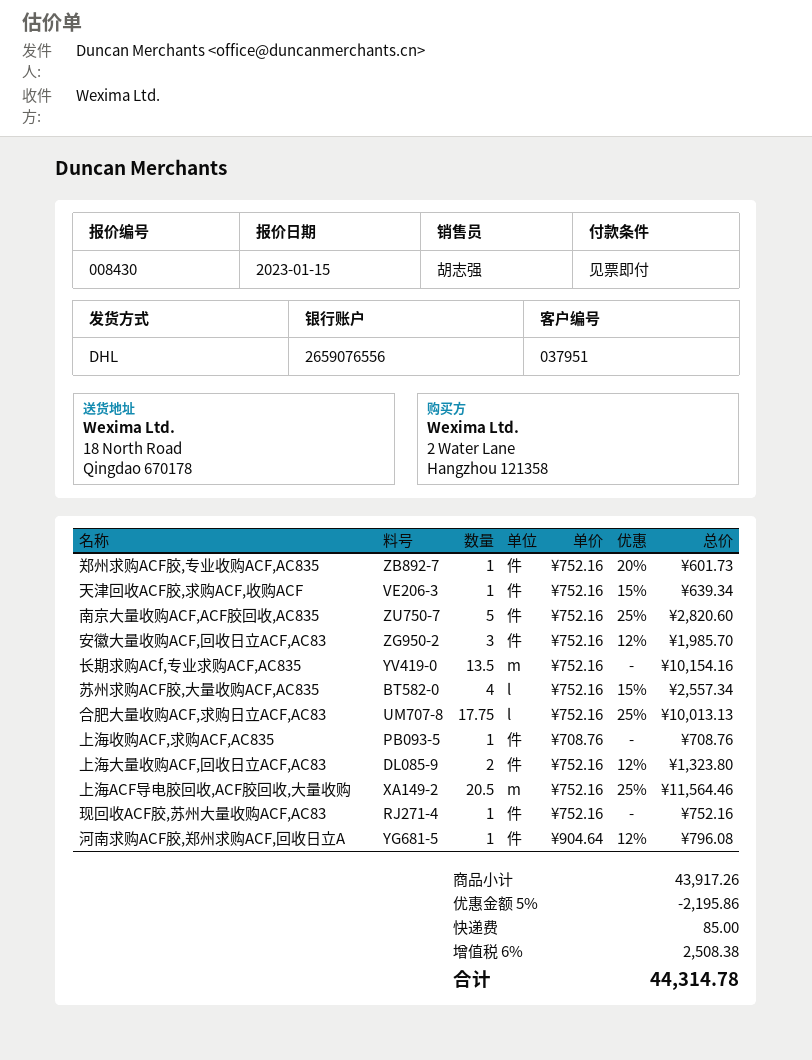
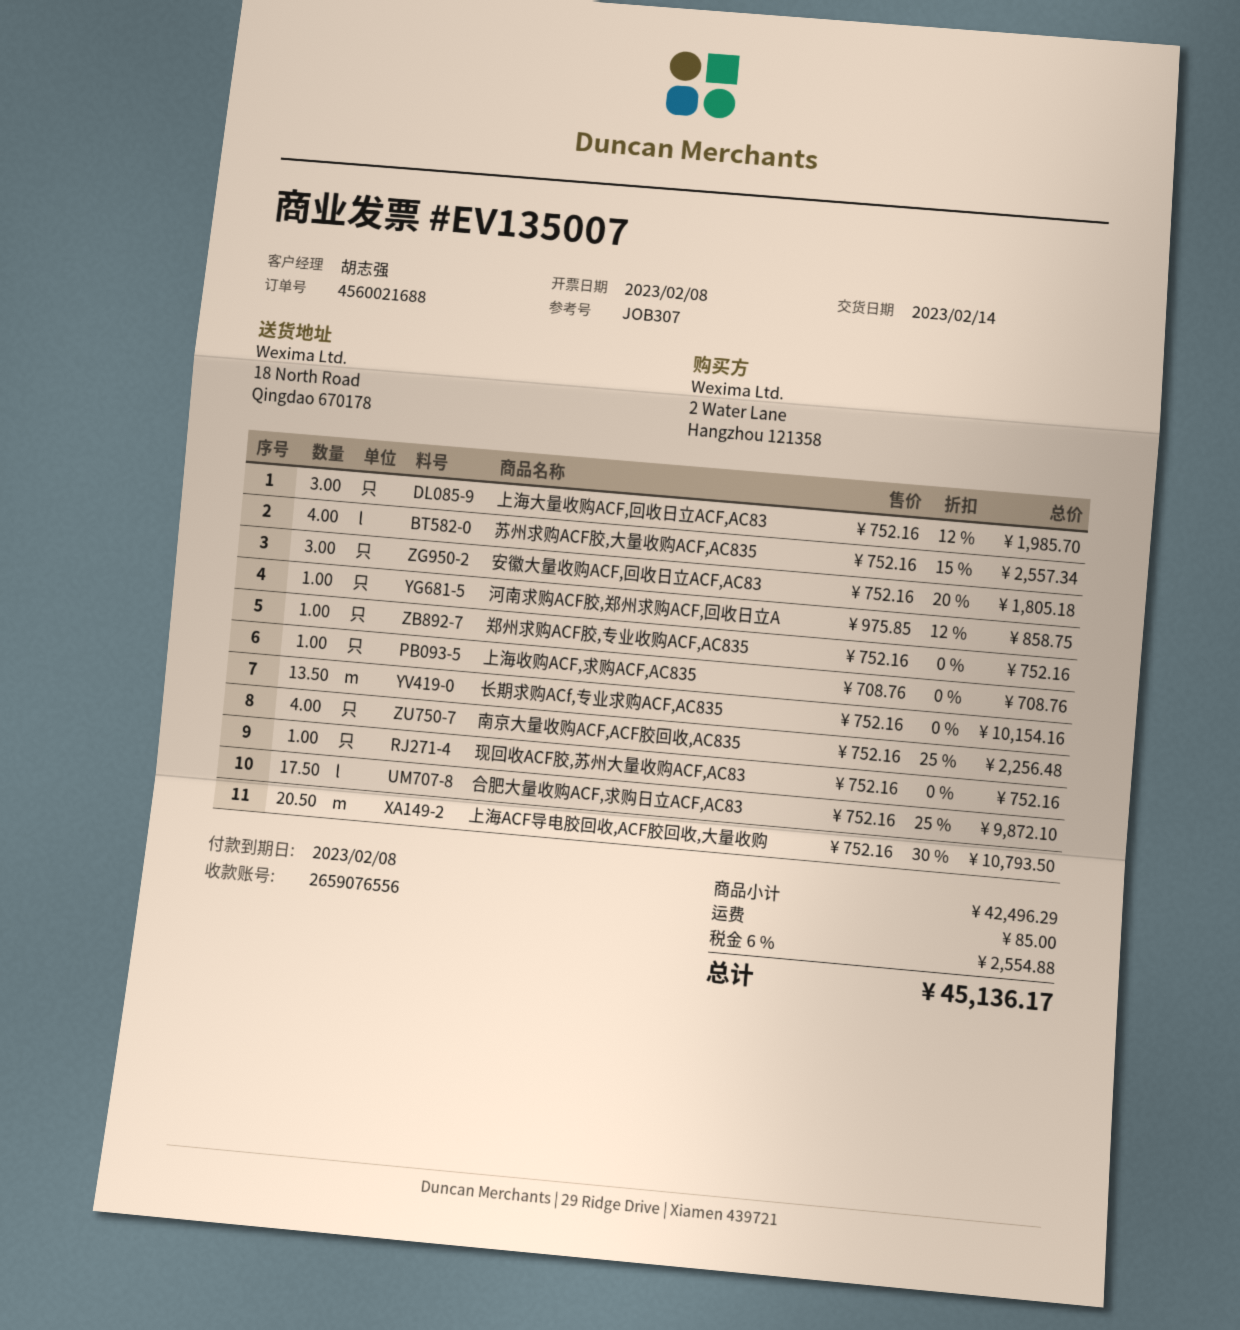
郑州求购ACF胶,专业收购ACF,AC835: 1 x 752.16 - 20% = 601.73 -> 1 x 752.16 = 752.16
天津回收ACF胶,求购ACF,收购ACF: 1 x 752.16 - 15% = 639.34 -> none
南京大量收购ACF,ACF胶回收,AC835: 5 x 752.16 - 25% = 2820.60 -> 4 x 752.16 - 25% = 2256.48
安徽大量收购ACF,回收日立ACF,AC83: 3 x 752.16 - 12% = 1985.70 -> 3 x 752.16 - 20% = 1805.18
合肥大量收购ACF,求购日立ACF,AC83: 17.75 x 752.16 - 25% = 10013.13 -> 17.5 x 752.16 - 25% = 9872.10
上海大量收购ACF,回收日立ACF,AC83: 2 x 752.16 - 12% = 1323.80 -> 3 x 752.16 - 12% = 1985.70
上海ACF导电胶回收,ACF胶回收,大量收购: 20.5 x 752.16 - 25% = 11564.46 -> 20.5 x 752.16 - 30% = 10793.50
河南求购ACF胶,郑州求购ACF,回收日立A: 1 x 904.64 - 12% = 796.08 -> 1 x 975.85 - 12% = 858.75
subtotal: 43917.26 -> 42496.29
discount: 5% = 2195.86 -> none
tax: 6% = 2508.38 -> 6% = 2554.88
total: 44314.78 -> 45136.17

